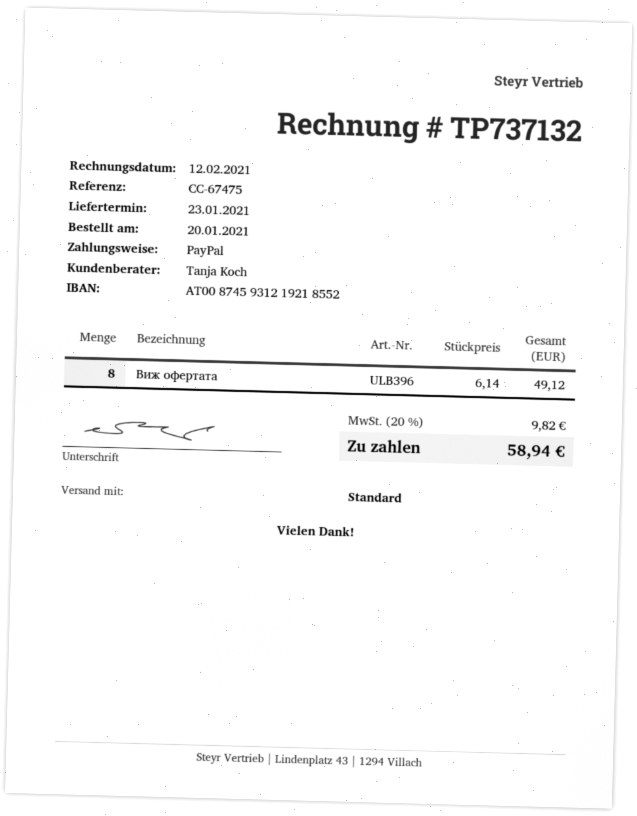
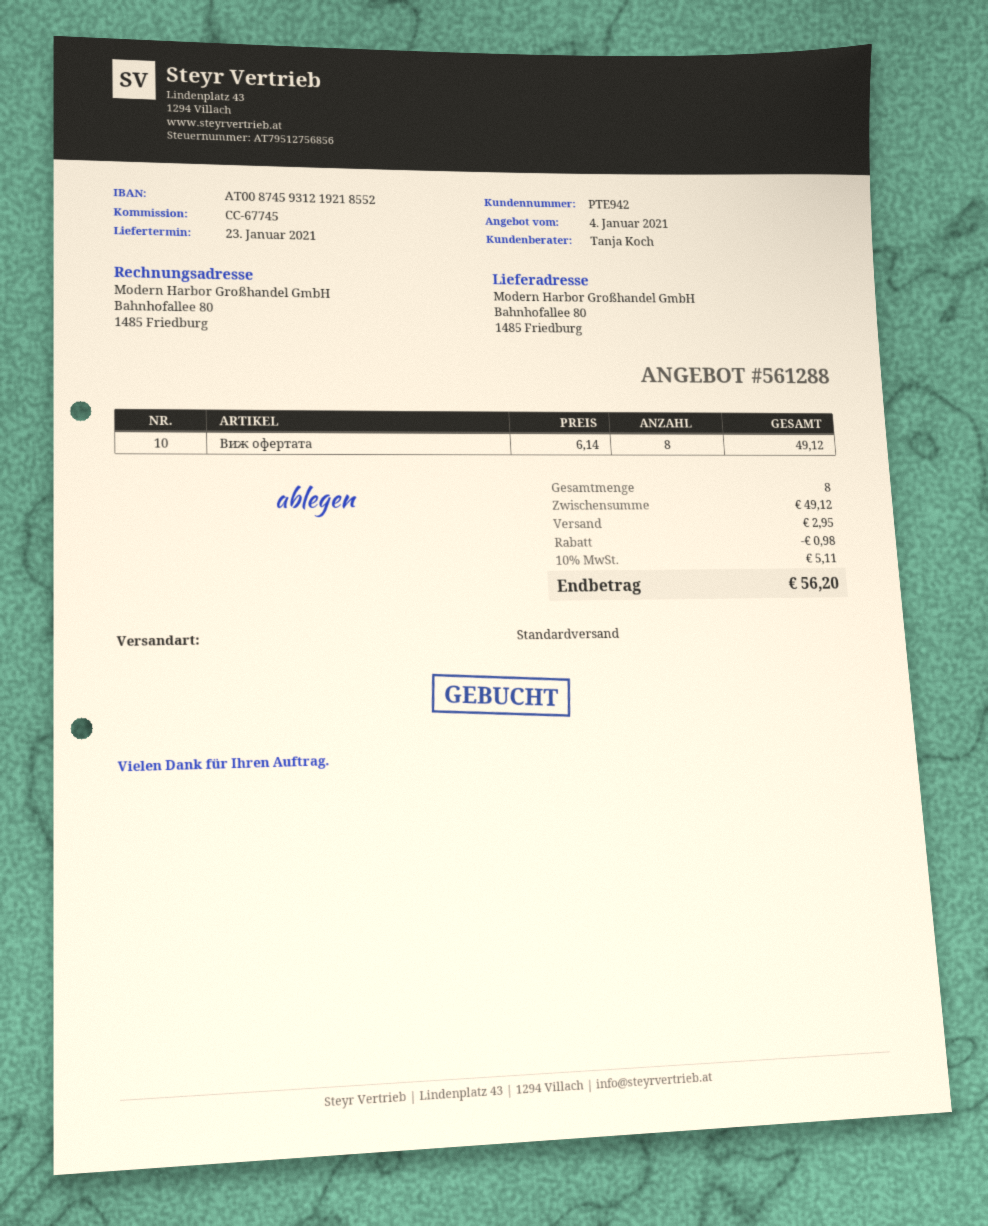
reference: CC-67475 -> CC-67745
discount: none -> 0.98
shipping: none -> 2.95
tax: 20% = 9.82 -> 10% = 5.11
total: 58.94 -> 56.20

